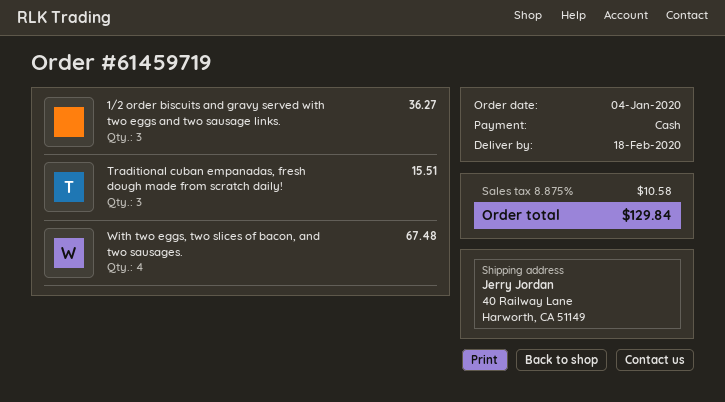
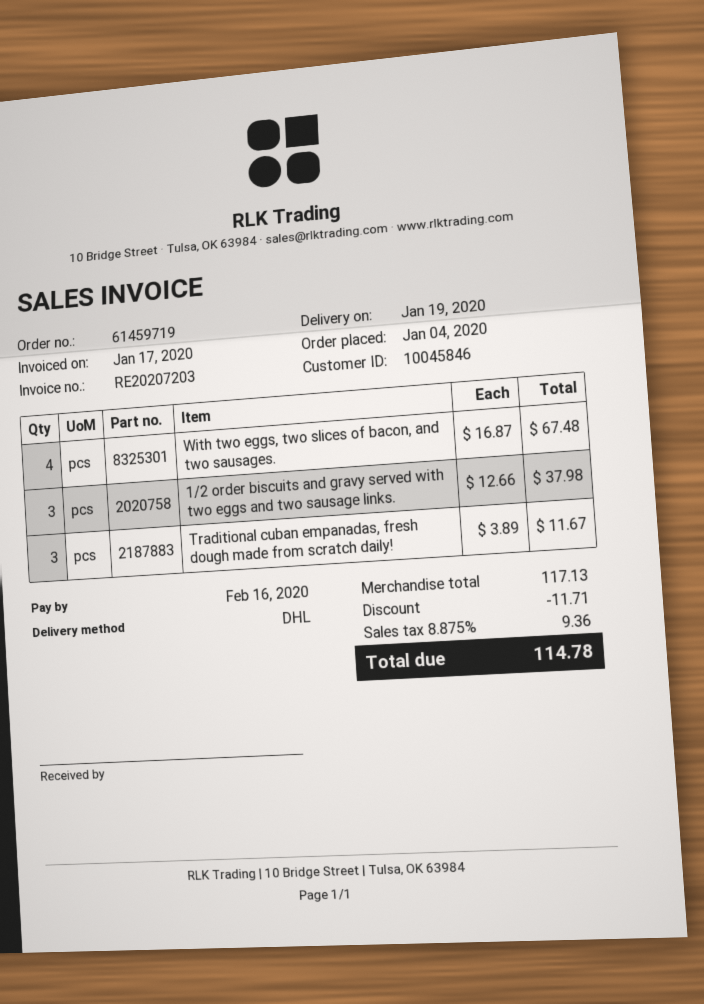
delivery date: 2020-02-18 -> 2020-01-19
1/2 order biscuits and gravy served with two eggs and two sausage links.: 3 for 36.27 -> 3 for 37.98
Traditional cuban empanadas, fresh dough made from scratch daily!: 3 for 15.51 -> 3 for 11.67
discount: none -> 11.71
tax: 8.875% = 10.58 -> 8.875% = 9.36
total: 129.84 -> 114.78

